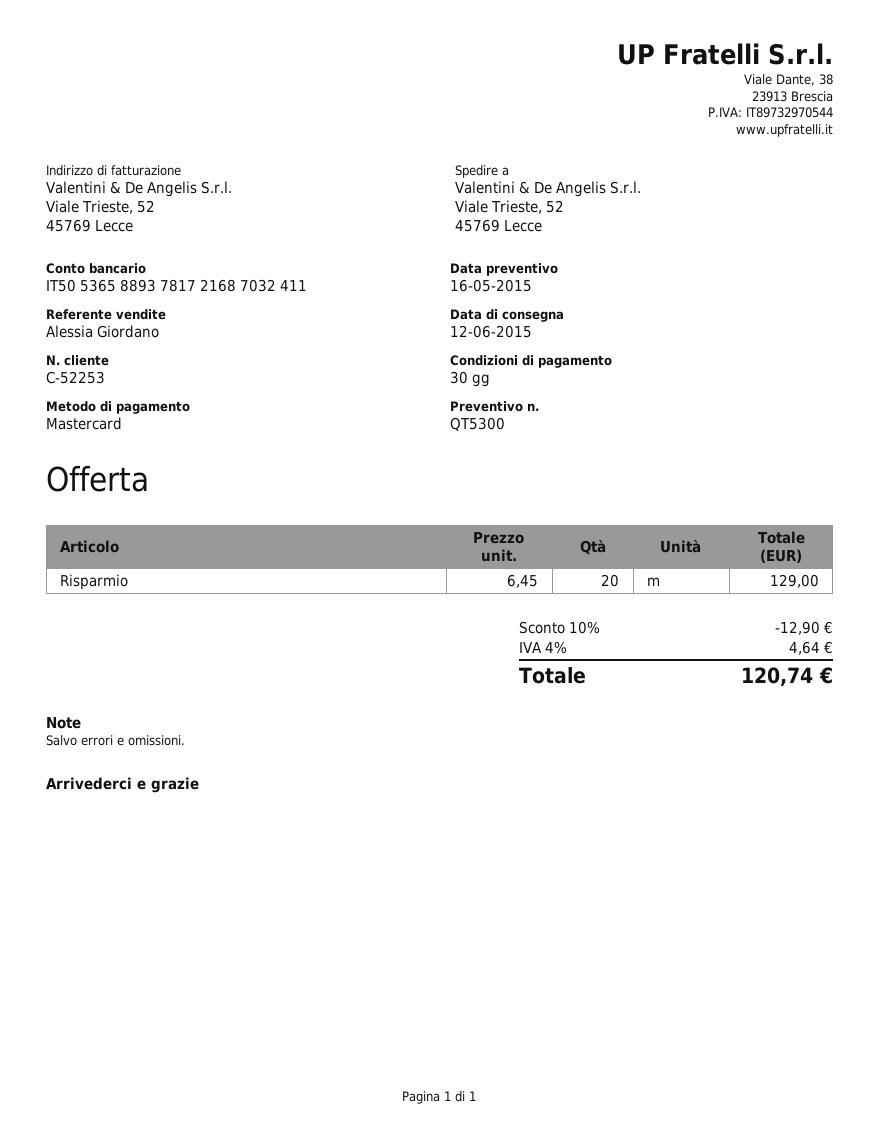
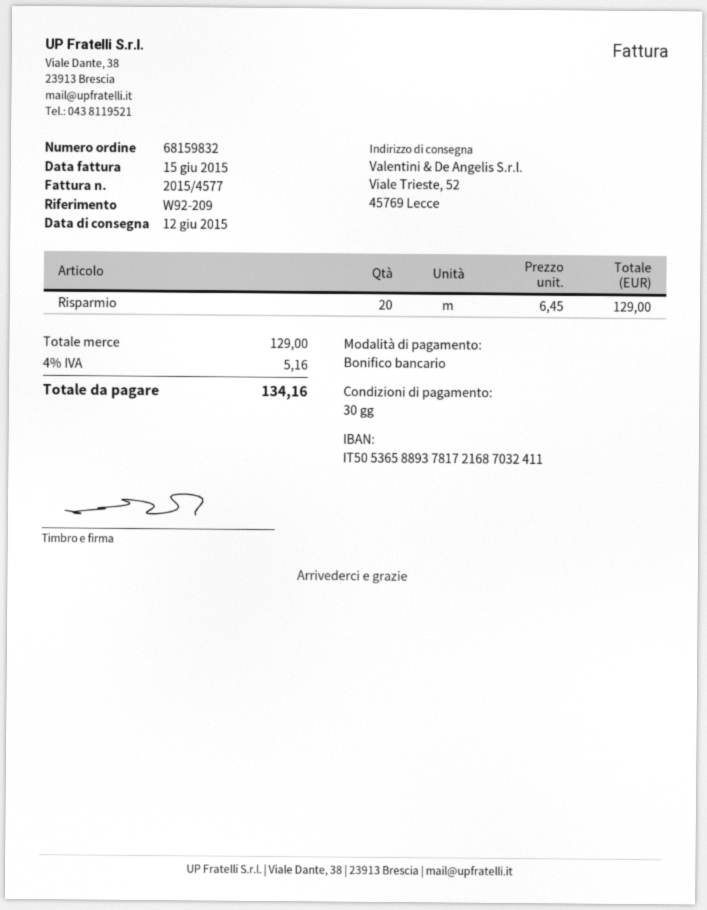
payment method: Mastercard -> bank transfer
discount: 10% = 12.90 -> none
tax: 4% = 4.64 -> 4% = 5.16
total: 120.74 -> 134.16

